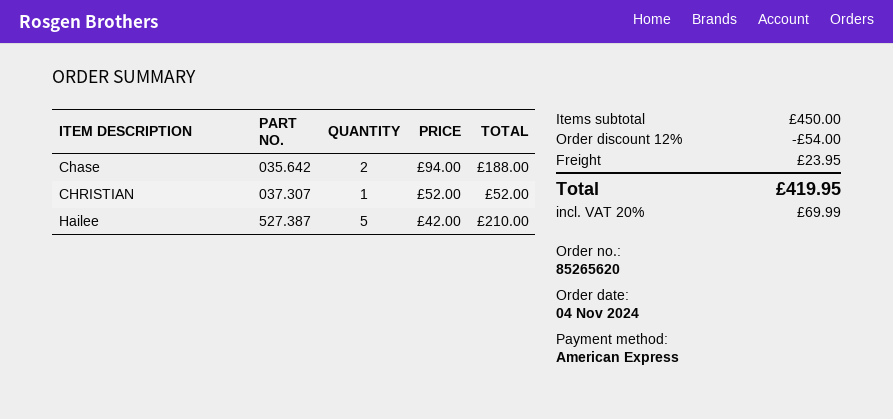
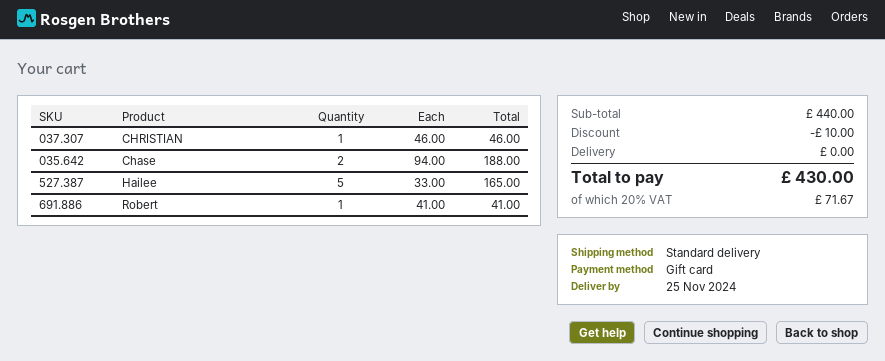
payment method: American Express -> gift card
CHRISTIAN: 1 x 52.00 = 52.00 -> 1 x 46.00 = 46.00
Hailee: 5 x 42.00 = 210.00 -> 5 x 33.00 = 165.00
Robert: none -> 1 x 41.00 = 41.00
subtotal: 450.00 -> 440.00
discount: 54.00 -> 10.00
shipping: 23.95 -> 0.00
tax: 20% = 69.99 -> 20% = 71.67
total: 419.95 -> 430.00

